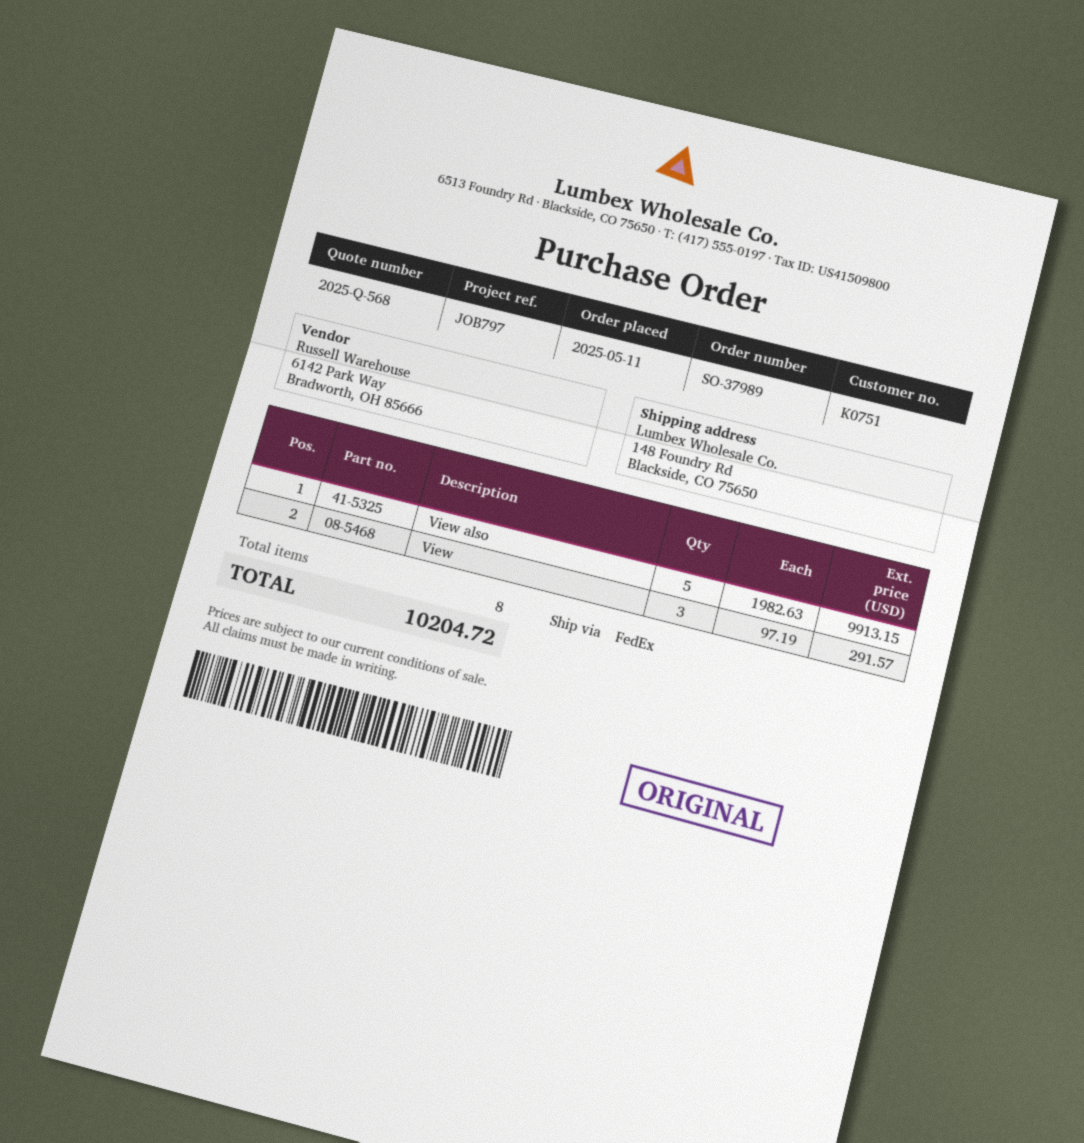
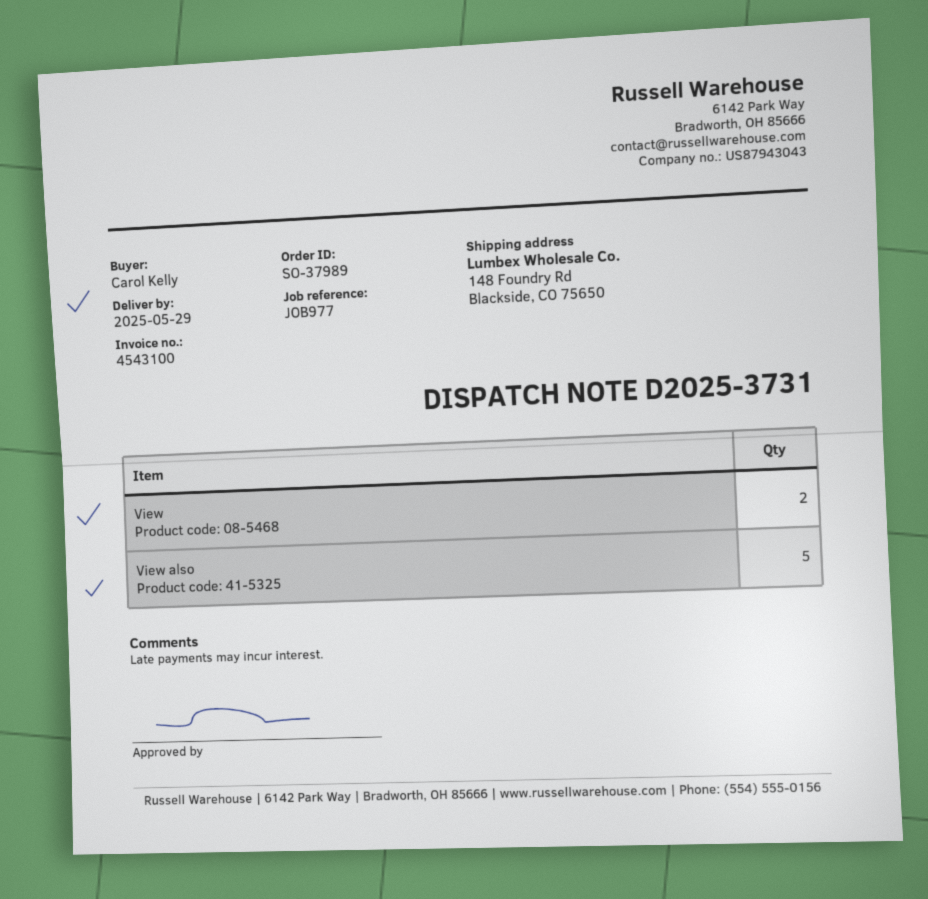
reference: JOB797 -> JOB977
View: 3 -> 2

